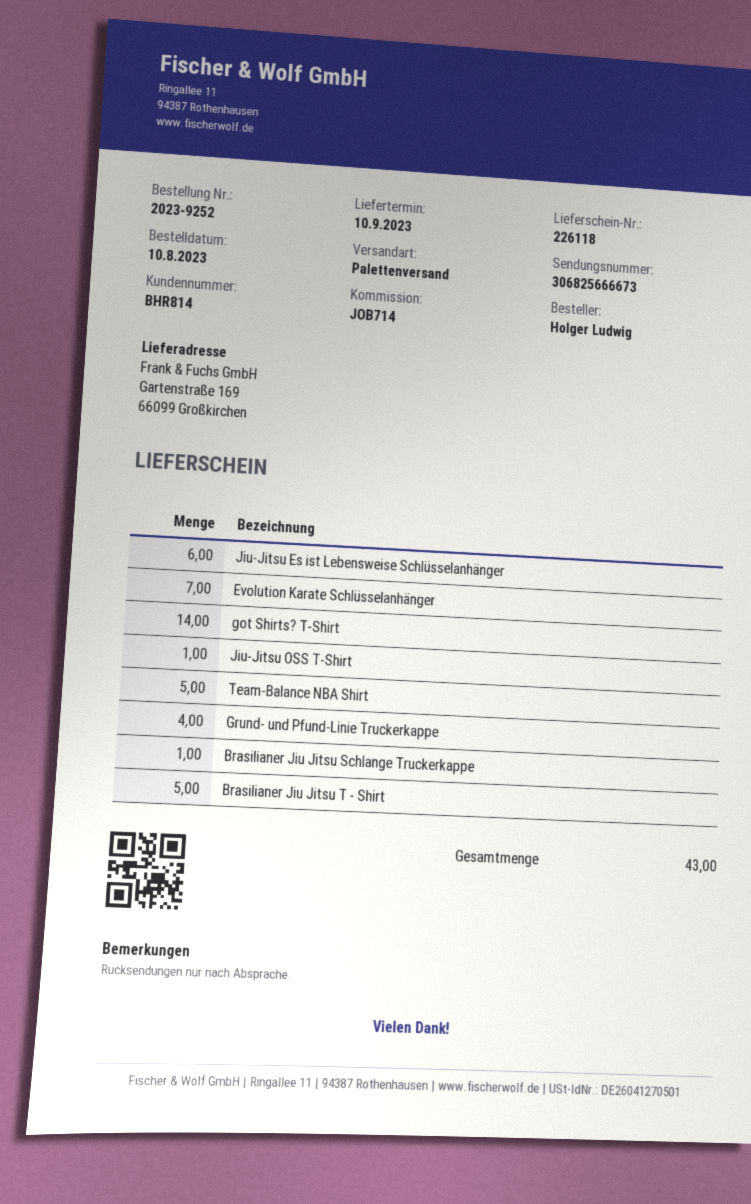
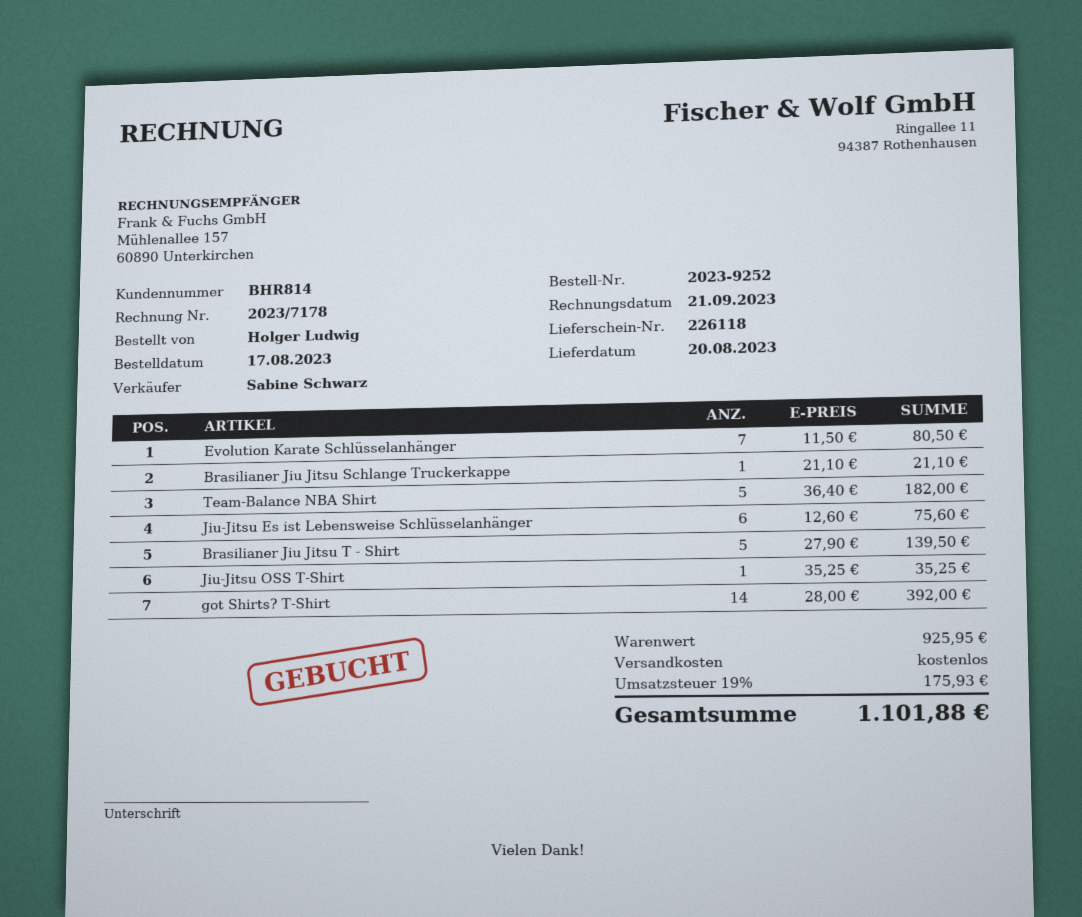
order date: 2023-08-10 -> 2023-08-17
delivery date: 2023-09-10 -> 2023-08-20
Grund- und Pfund-Linie Truckerkappe: 4 -> none

